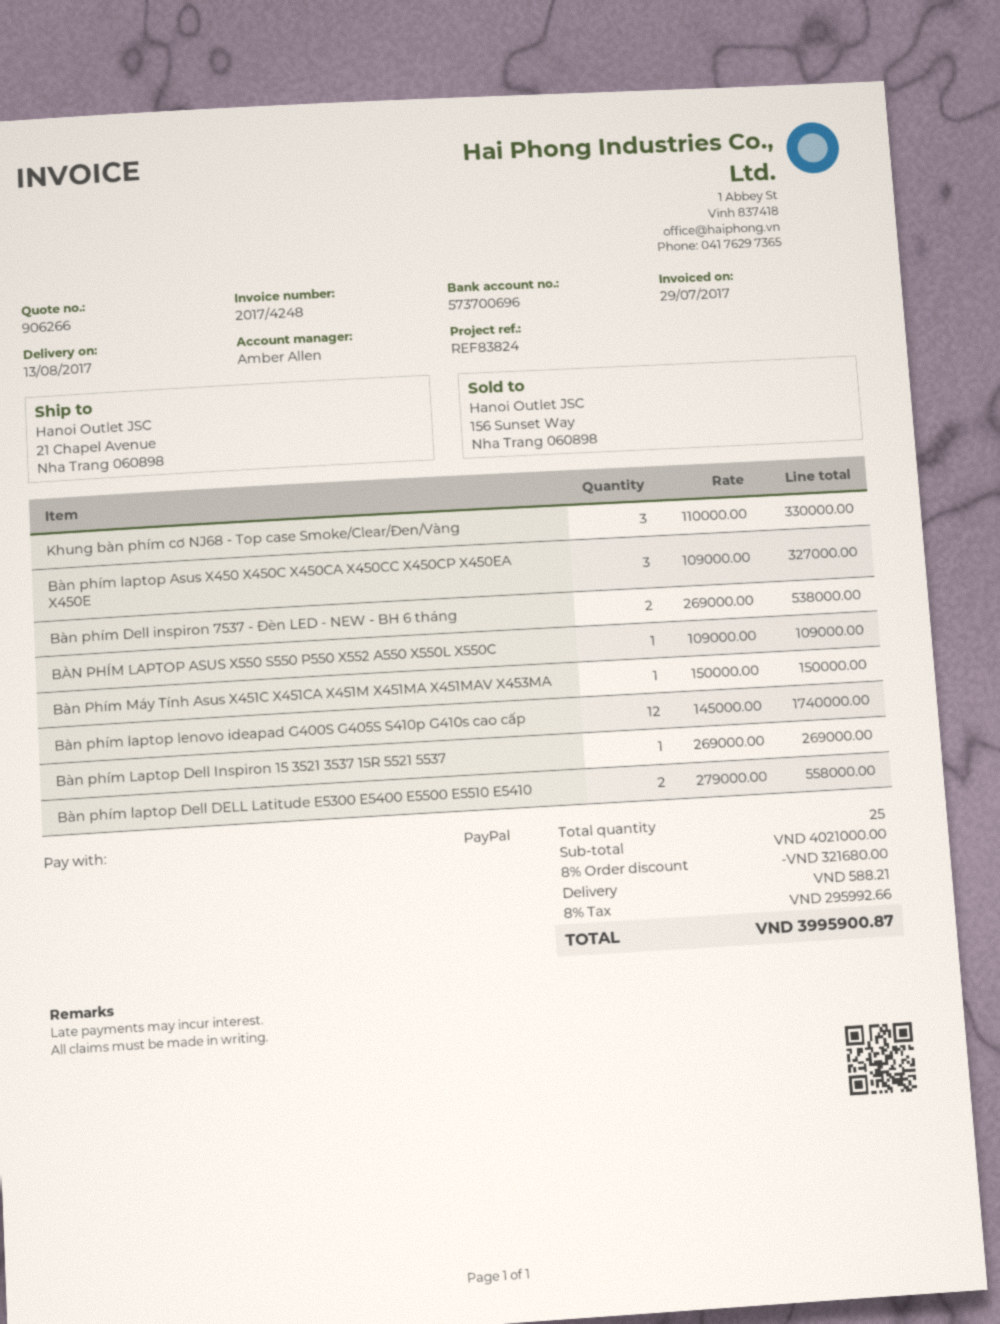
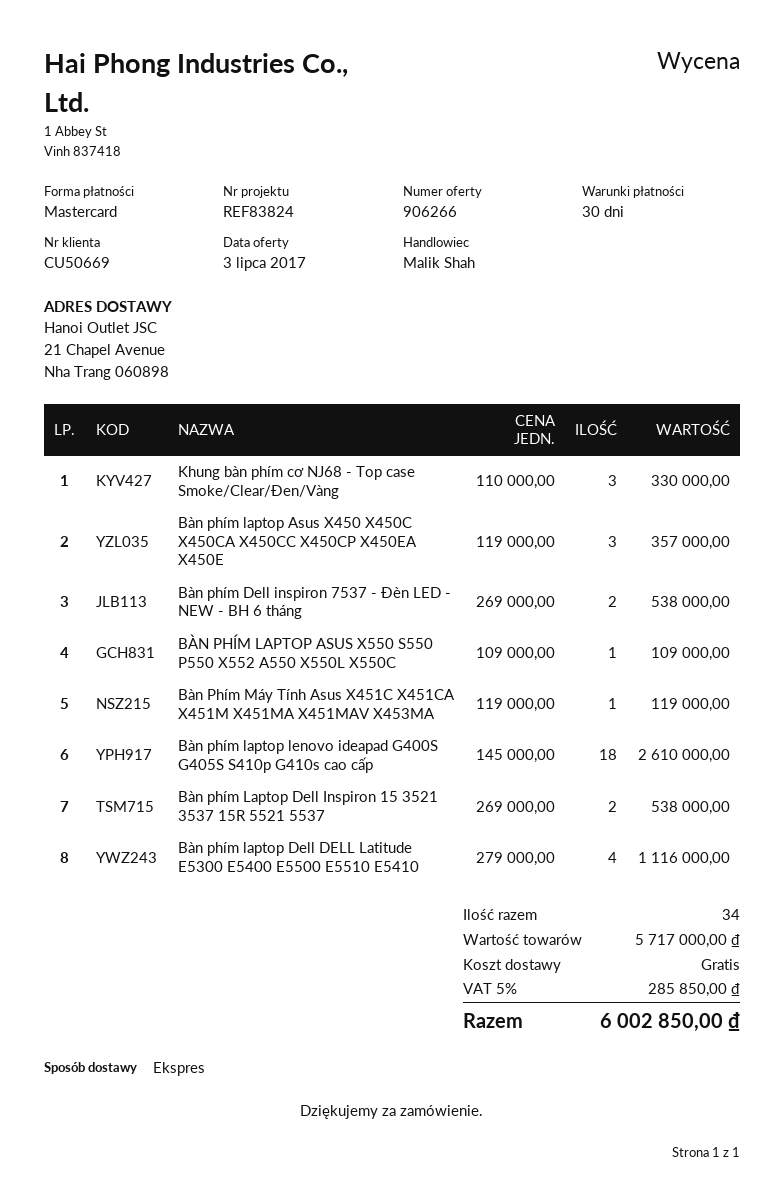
sales rep: Amber Allen -> Malik Shah
payment method: PayPal -> Mastercard
Bàn phím laptop Asus X450 X450C X450CA X450CC X450CP X450EA X450E: 3 x 109000.00 = 327000.00 -> 3 x 119000.00 = 357000.00
Bàn Phím Máy Tính Asus X451C X451CA X451M X451MA X451MAV X453MA: 1 x 150000.00 = 150000.00 -> 1 x 119000.00 = 119000.00
Bàn phím laptop lenovo ideapad G400S G405S S410p G410s cao cấp: 12 x 145000.00 = 1740000.00 -> 18 x 145000.00 = 2610000.00
Bàn phím Laptop Dell Inspiron 15 3521 3537 15R 5521 5537: 1 x 269000.00 = 269000.00 -> 2 x 269000.00 = 538000.00
Bàn phím laptop Dell DELL Latitude E5300 E5400 E5500 E5510 E5410: 2 x 279000.00 = 558000.00 -> 4 x 279000.00 = 1116000.00
total quantity: 25 -> 34
subtotal: 4021000.00 -> 5717000.00
discount: 8% = 321680.00 -> none
shipping: 588.21 -> 0.00
tax: 8% = 295992.66 -> 5% = 285850.00
total: 3995900.87 -> 6002850.00

